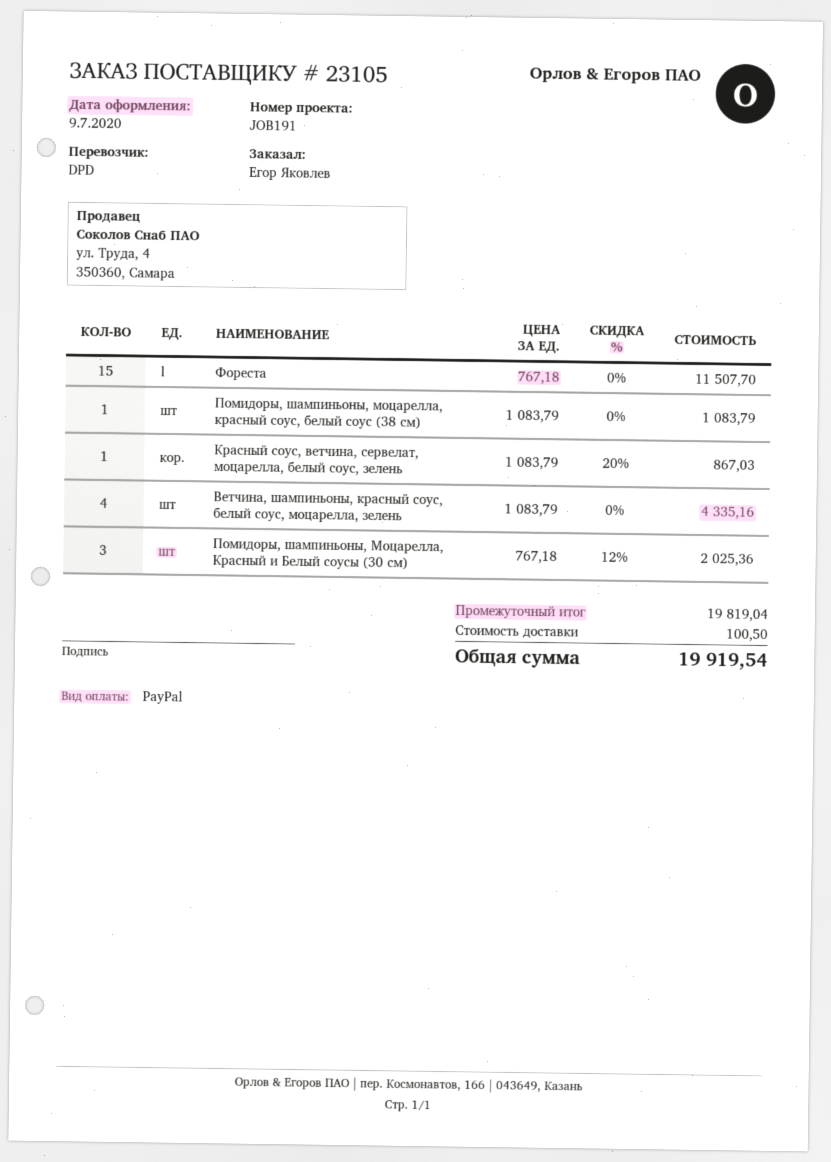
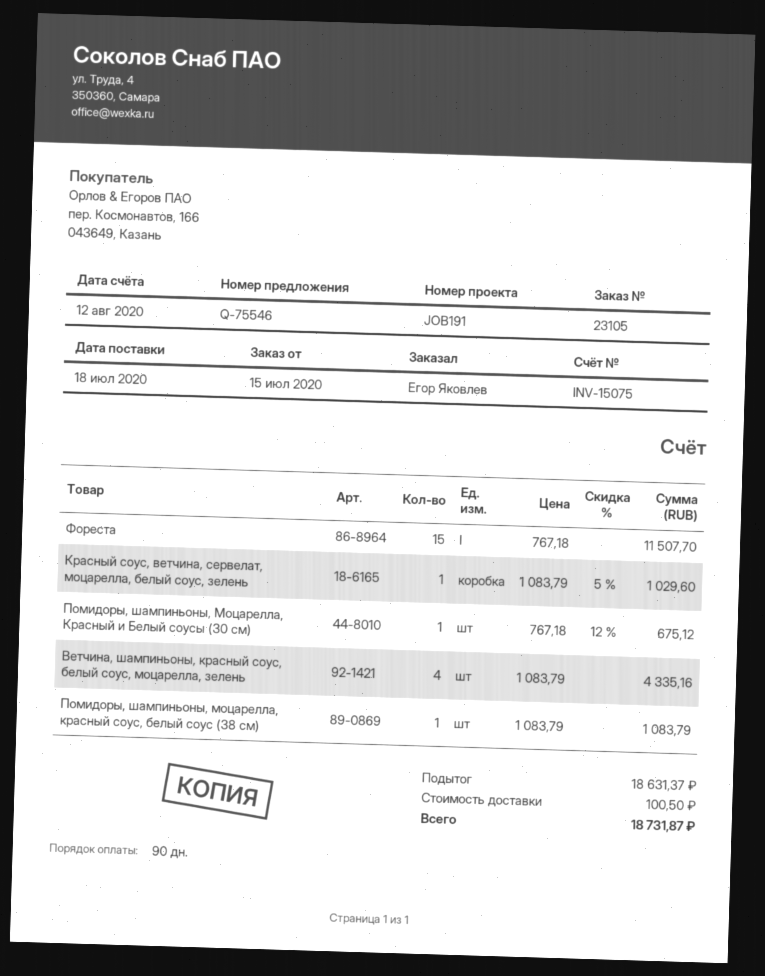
order date: 2020-07-09 -> 2020-07-15
Красный соус, ветчина, сервелат, моцарелла, белый соус, зелень: 1 x 1083.79 - 20% = 867.03 -> 1 x 1083.79 - 5% = 1029.60
Помидоры, шампиньоны, Моцарелла, Красный и Белый соусы (30 см): 3 x 767.18 - 12% = 2025.36 -> 1 x 767.18 - 12% = 675.12
subtotal: 19819.04 -> 18631.37
total: 19919.54 -> 18731.87

